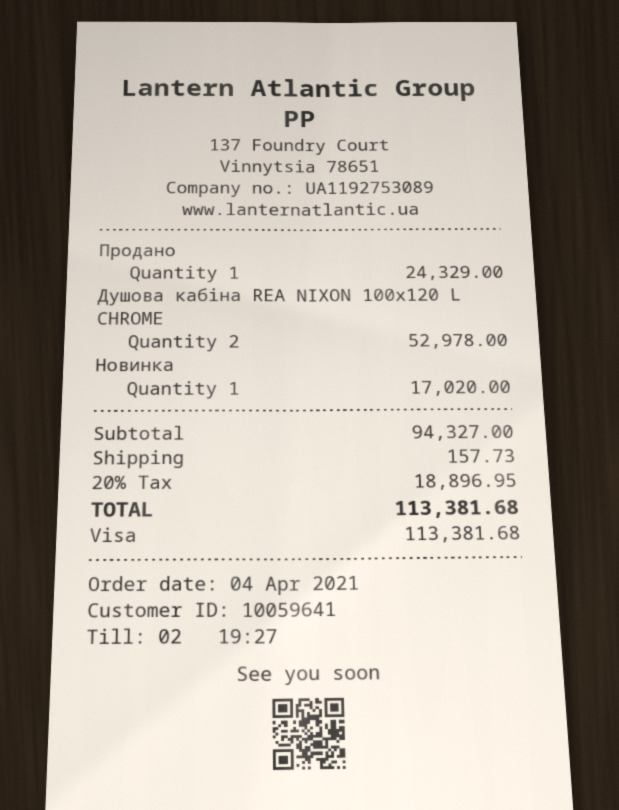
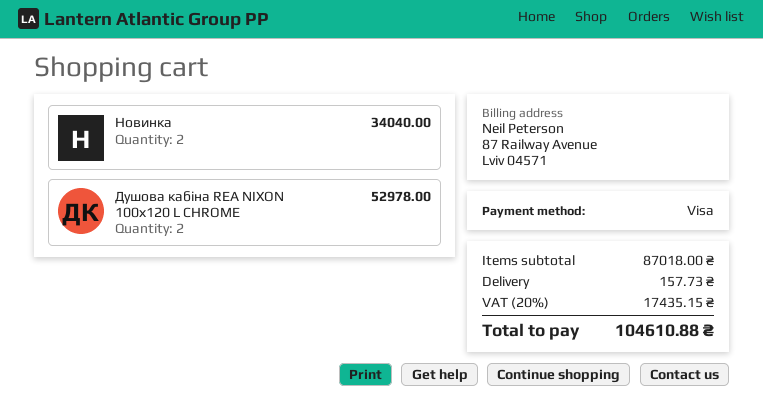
Продано: 1 for 24329.00 -> none
Новинка: 1 for 17020.00 -> 2 for 34040.00
subtotal: 94327.00 -> 87018.00
tax: 20% = 18896.95 -> 20% = 17435.15
total: 113381.68 -> 104610.88

